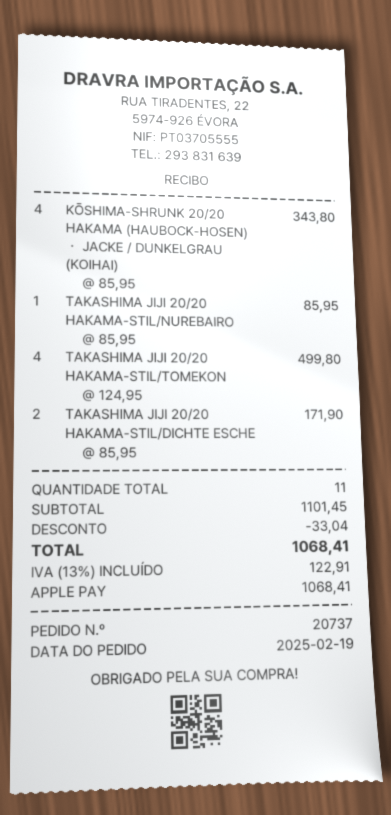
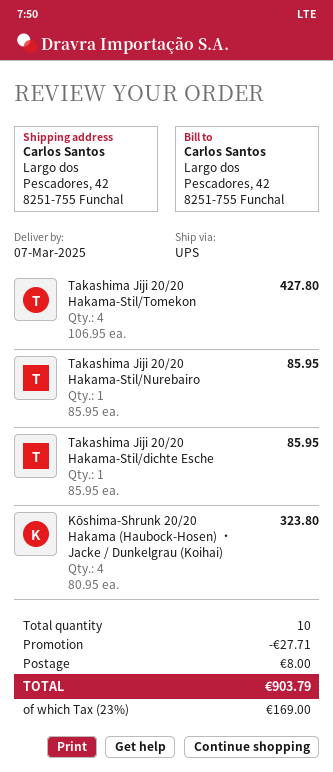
KŌSHIMA-SHRUNK 20/20 HAKAMA (HAUBOCK-HOSEN) ・ JACKE / DUNKELGRAU (KOIHAI): 4 x 85.95 = 343.80 -> 4 x 80.95 = 323.80
TAKASHIMA JIJI 20/20 HAKAMA-STIL/TOMEKON: 4 x 124.95 = 499.80 -> 4 x 106.95 = 427.80
TAKASHIMA JIJI 20/20 HAKAMA-STIL/DICHTE ESCHE: 2 x 85.95 = 171.90 -> 1 x 85.95 = 85.95
total quantity: 11 -> 10
discount: 33.04 -> 27.71
shipping: none -> 8.00
tax: 13% = 122.91 -> 23% = 169.00
total: 1068.41 -> 903.79

